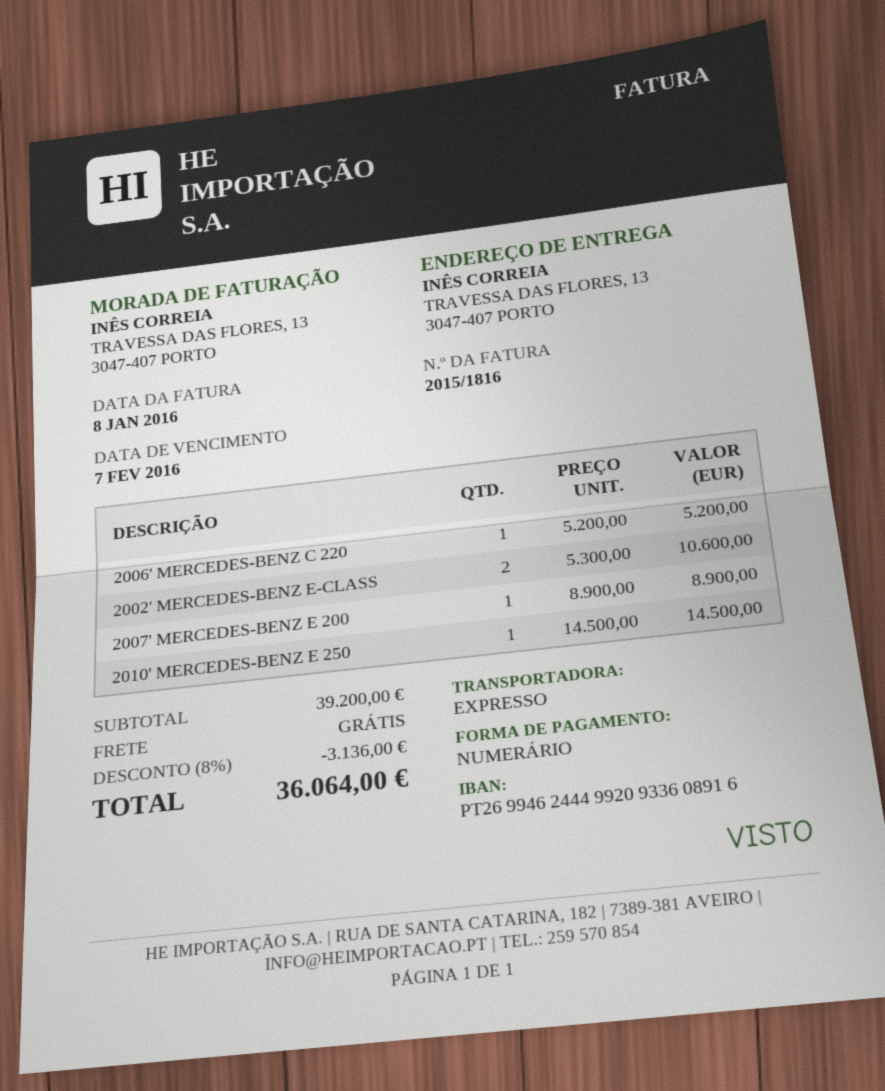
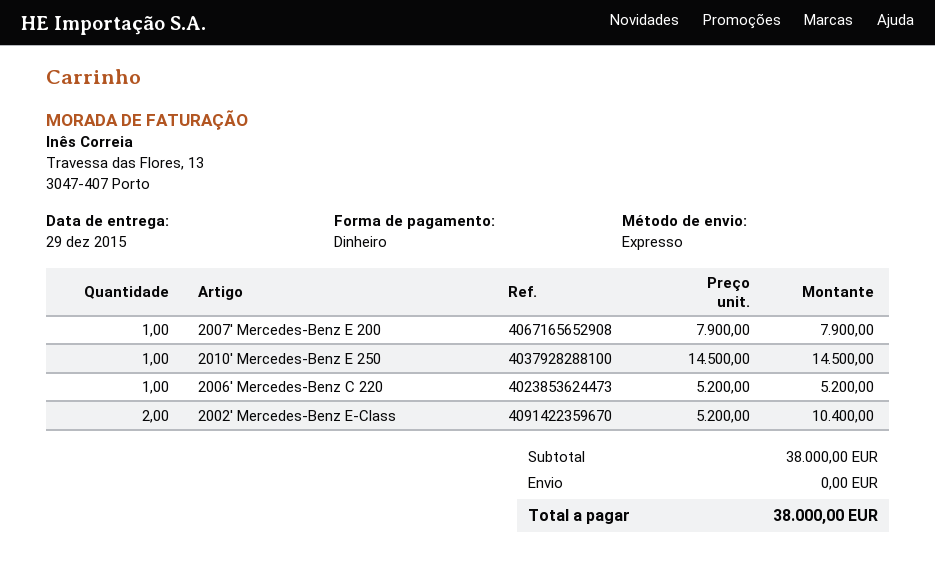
2002' MERCEDES-BENZ E-CLASS: 2 x 5300.00 = 10600.00 -> 2 x 5200.00 = 10400.00
2007' MERCEDES-BENZ E 200: 1 x 8900.00 = 8900.00 -> 1 x 7900.00 = 7900.00
subtotal: 39200.00 -> 38000.00
discount: 8% = 3136.00 -> none
total: 36064.00 -> 38000.00

